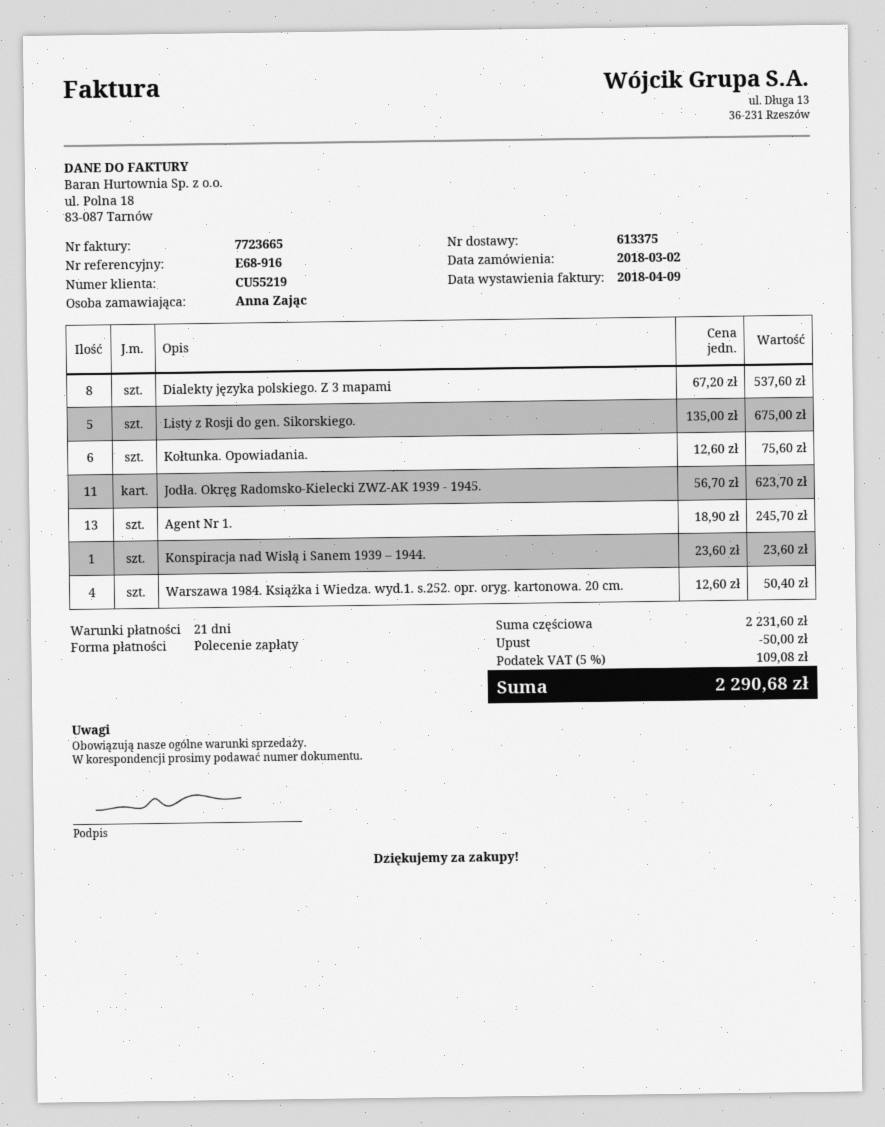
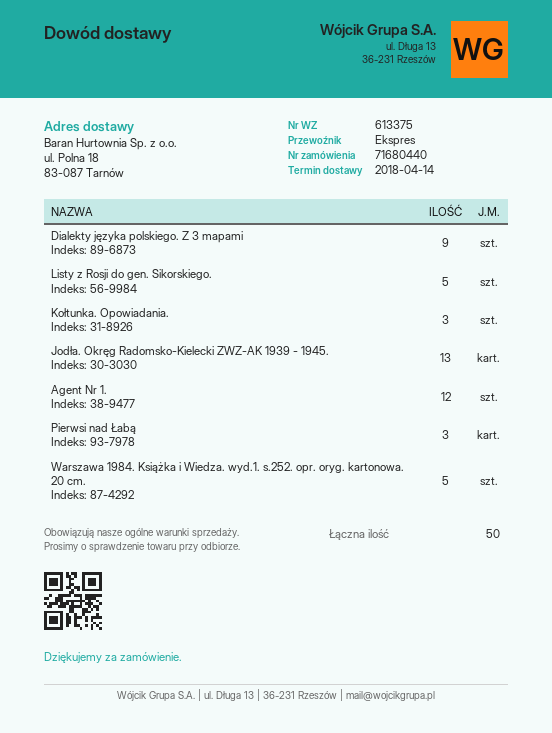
Dialekty języka polskiego. Z 3 mapami: 8 -> 9
Kołtunka. Opowiadania.: 6 -> 3
Jodła. Okręg Radomsko-Kielecki ZWZ-AK 1939 - 1945.: 11 -> 13
Agent Nr 1.: 13 -> 12
Konspiracja nad Wisłą i Sanem 1939 – 1944.: 1 -> none
Warszawa 1984. Książka i Wiedza. wyd.1. s.252. opr. oryg. kartonowa. 20 cm.: 4 -> 5
Pierwsi nad Łabą: none -> 3

